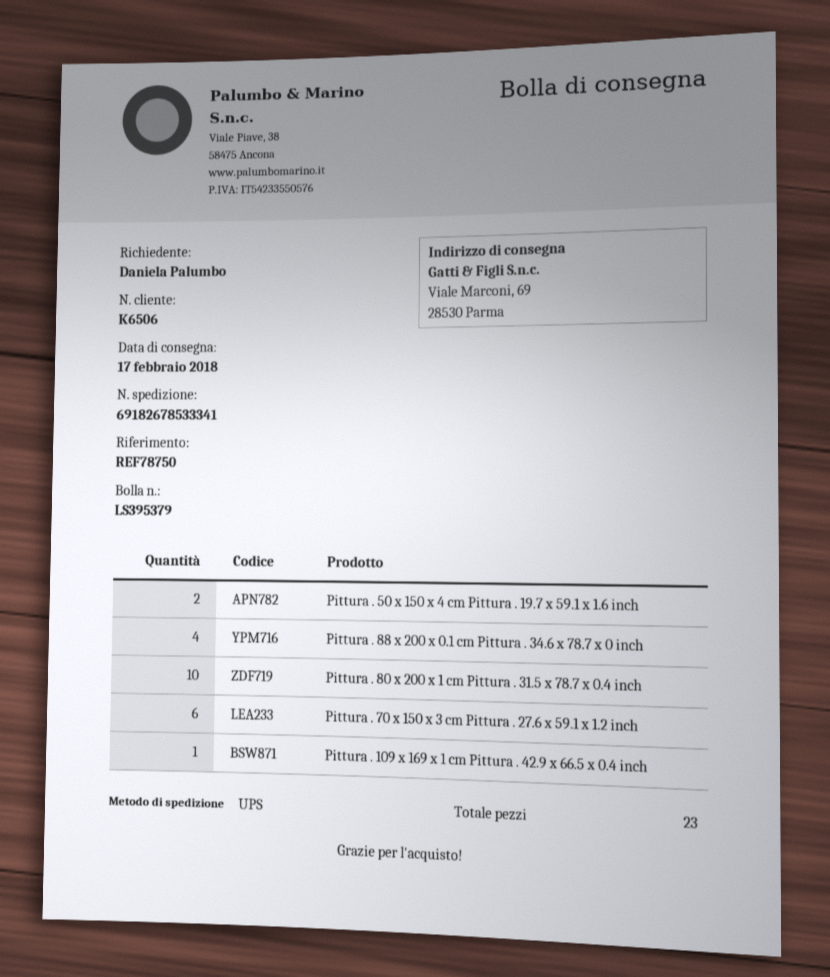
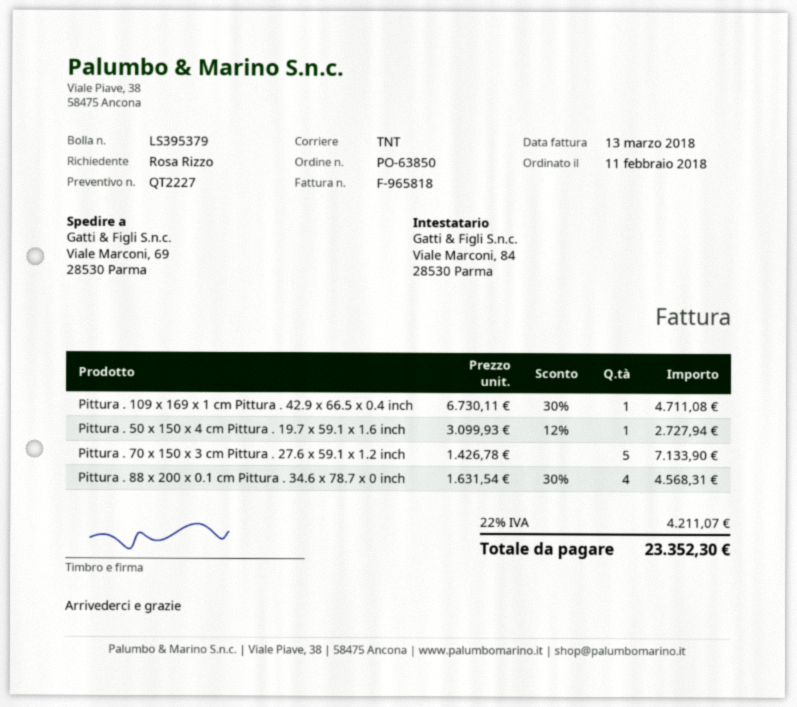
ordered by: Daniela Palumbo -> Rosa Rizzo
shipping method: UPS -> TNT
Pittura . 50 x 150 x 4 cm Pittura . 19.7 x 59.1 x 1.6 inch: 2 -> 1
Pittura . 80 x 200 x 1 cm Pittura . 31.5 x 78.7 x 0.4 inch: 10 -> none
Pittura . 70 x 150 x 3 cm Pittura . 27.6 x 59.1 x 1.2 inch: 6 -> 5

